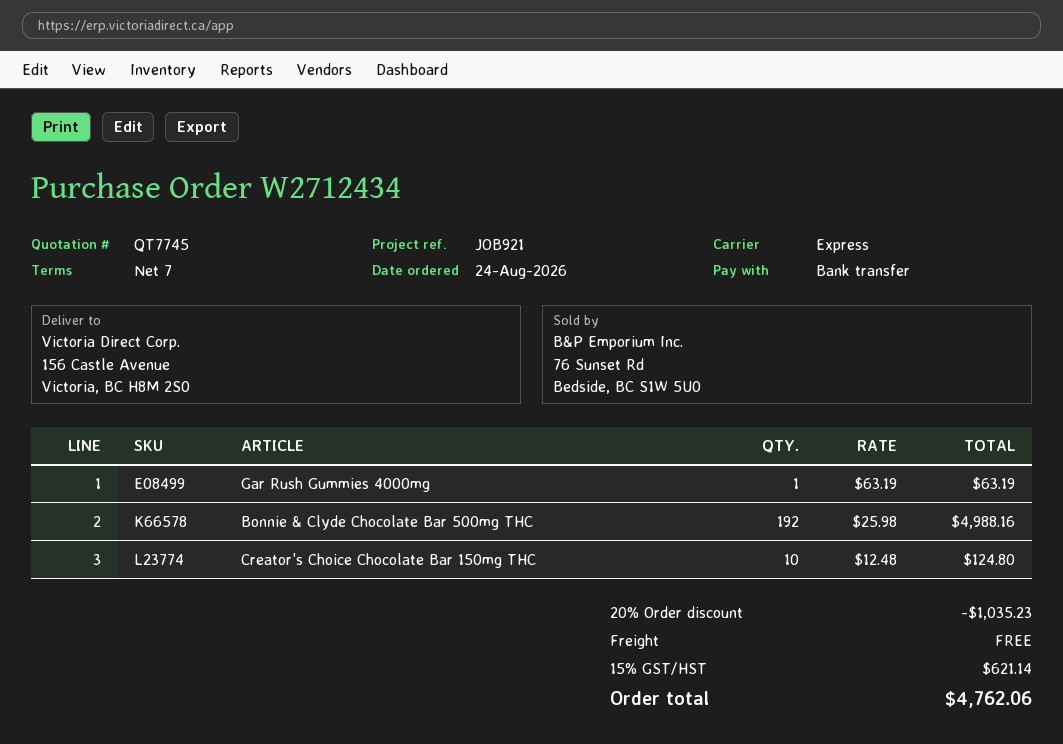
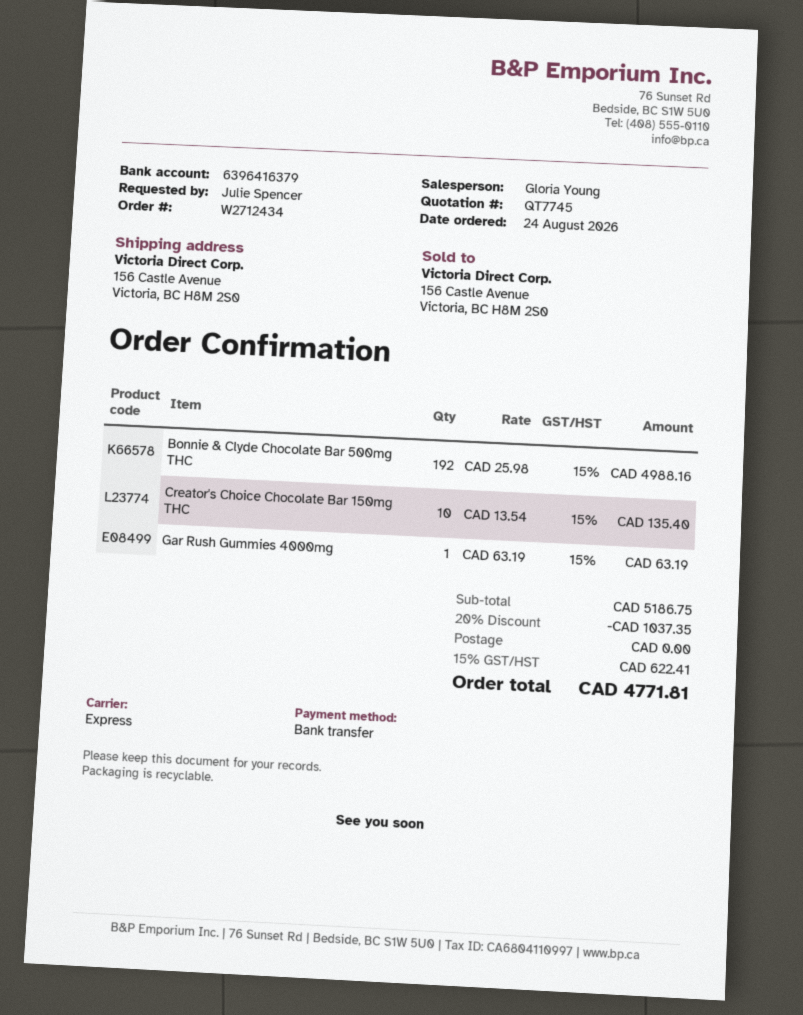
Creator's Choice Chocolate Bar 150mg THC: 10 x 12.48 = 124.80 -> 10 x 13.54 = 135.40
discount: 20% = 1035.23 -> 20% = 1037.35
tax: 15% = 621.14 -> 15% = 622.41
total: 4762.06 -> 4771.81

